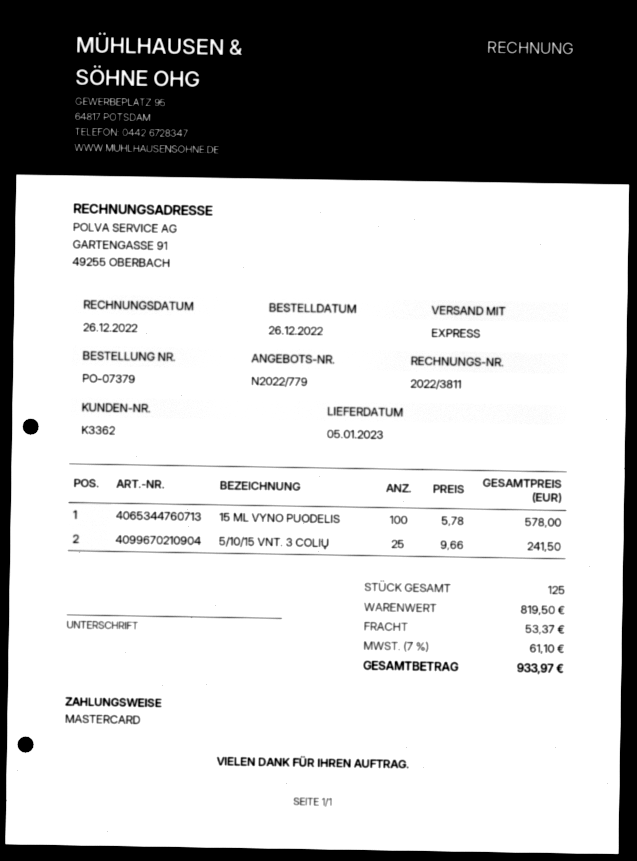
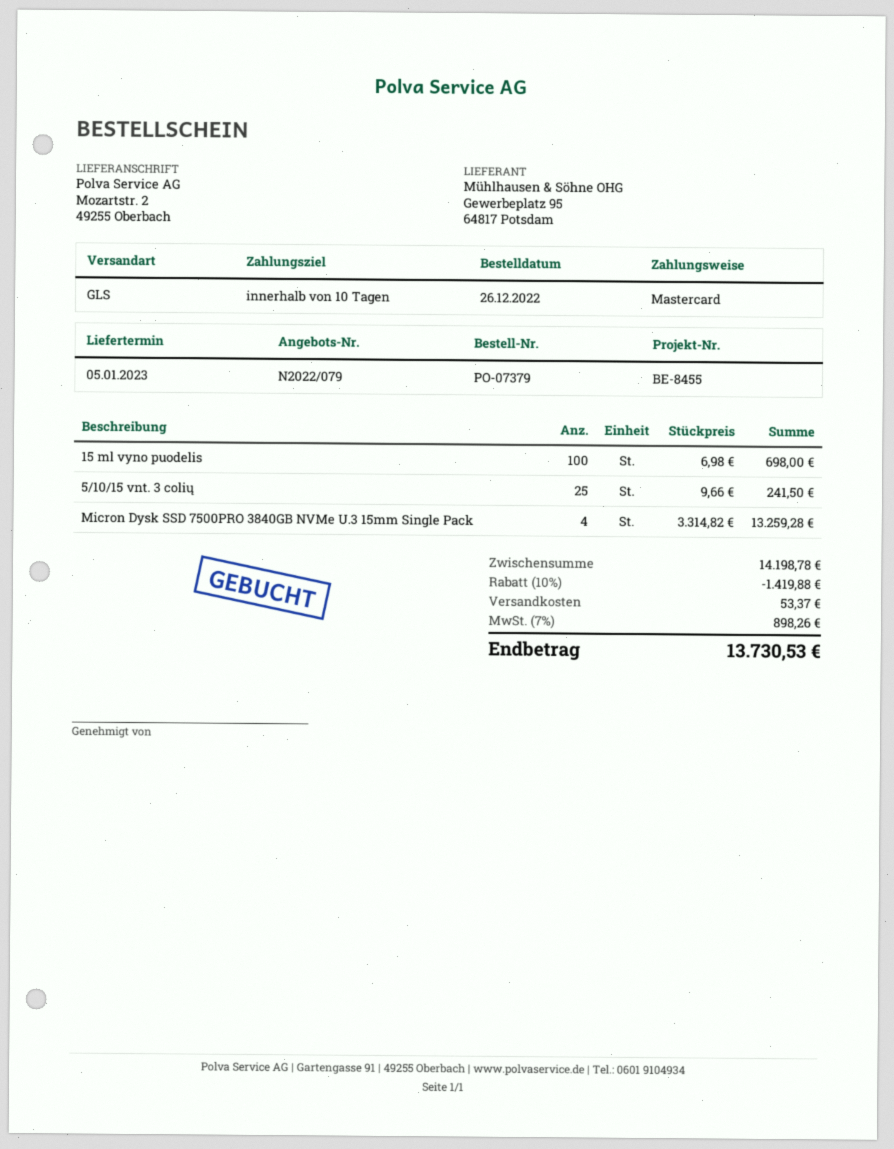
quote number: N2022/779 -> N2022/079
shipping method: express -> GLS
15 ML VYNO PUODELIS: 100 x 5.78 = 578.00 -> 100 x 6.98 = 698.00
Micron Dysk SSD 7500PRO 3840GB NVMe U.3 15mm Single Pack: none -> 4 x 3314.82 = 13259.28
subtotal: 819.50 -> 14198.78
discount: none -> 10% = 1419.88
tax: 7% = 61.10 -> 7% = 898.26
total: 933.97 -> 13730.53

